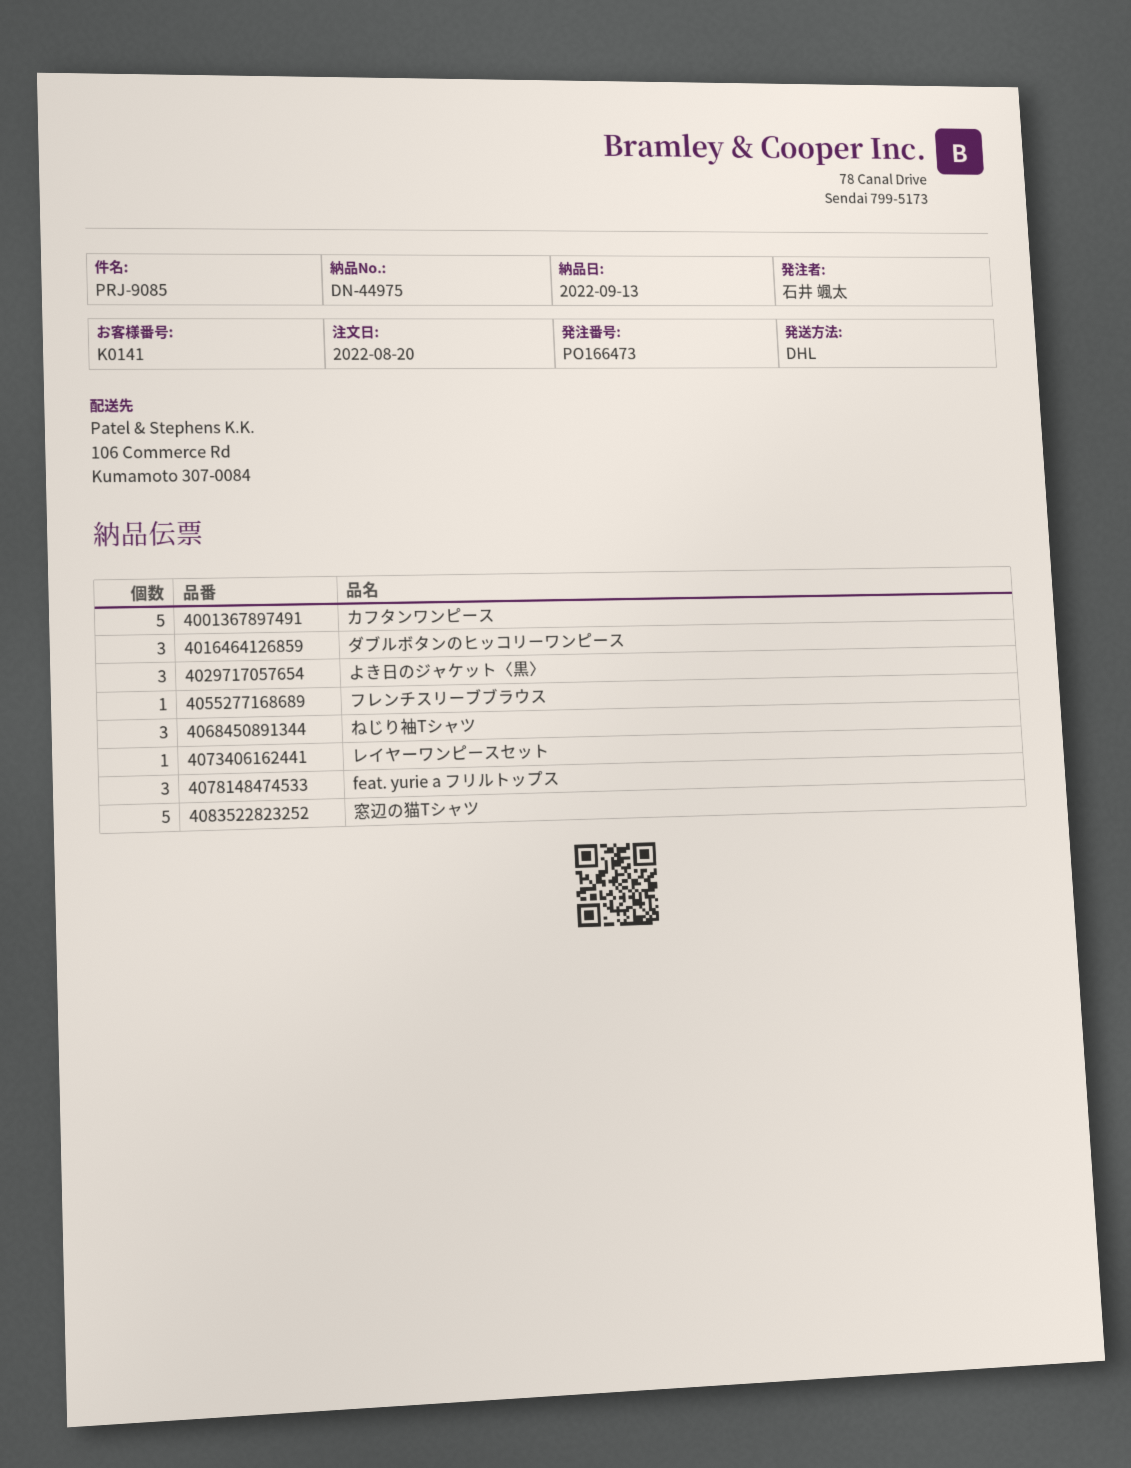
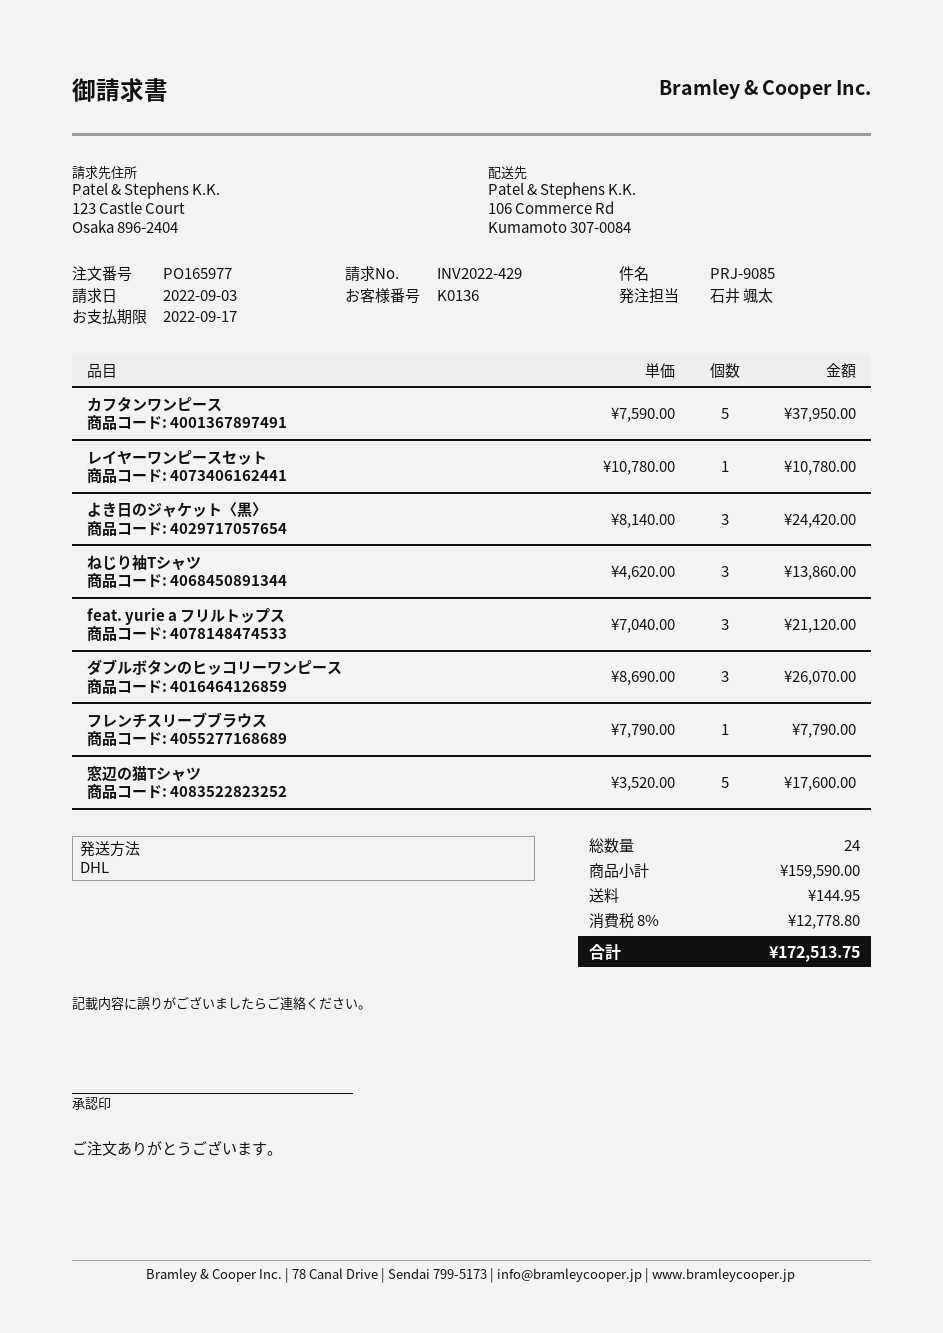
order number: PO166473 -> PO165977
customer number: K0141 -> K0136

